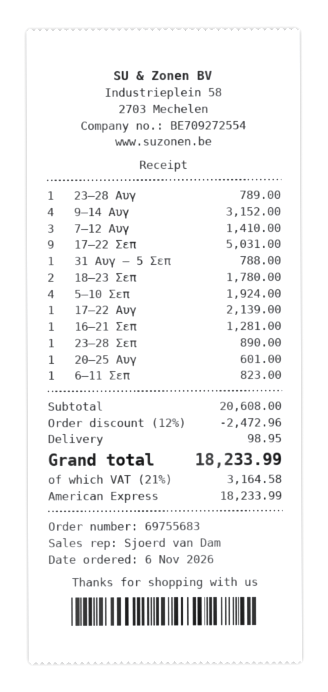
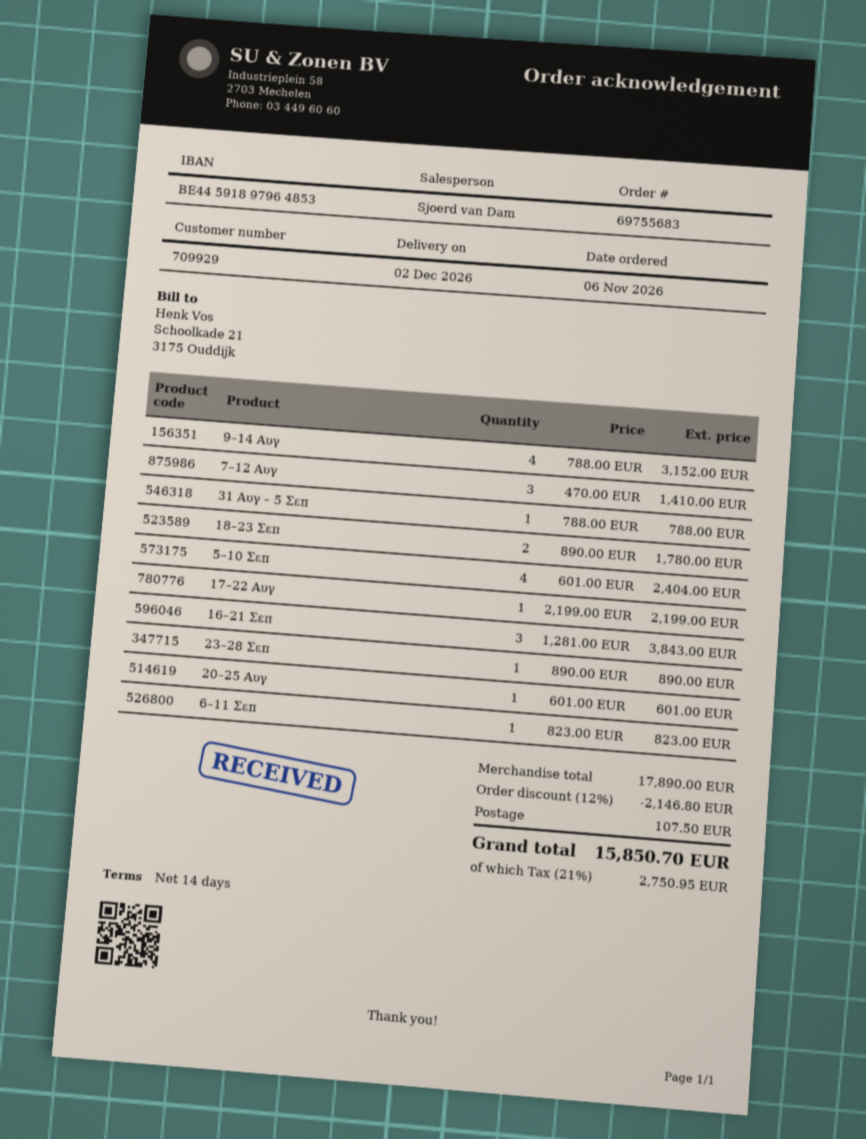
23–28 Αυγ: 1 for 789.00 -> none
17–22 Σεπ: 9 for 5031.00 -> none
5–10 Σεπ: 4 for 1924.00 -> 4 for 2404.00
17–22 Αυγ: 1 for 2139.00 -> 1 for 2199.00
16–21 Σεπ: 1 for 1281.00 -> 3 for 3843.00
subtotal: 20608.00 -> 17890.00
discount: 12% = 2472.96 -> 12% = 2146.80
shipping: 98.95 -> 107.50
tax: 21% = 3164.58 -> 21% = 2750.95
total: 18233.99 -> 15850.70

